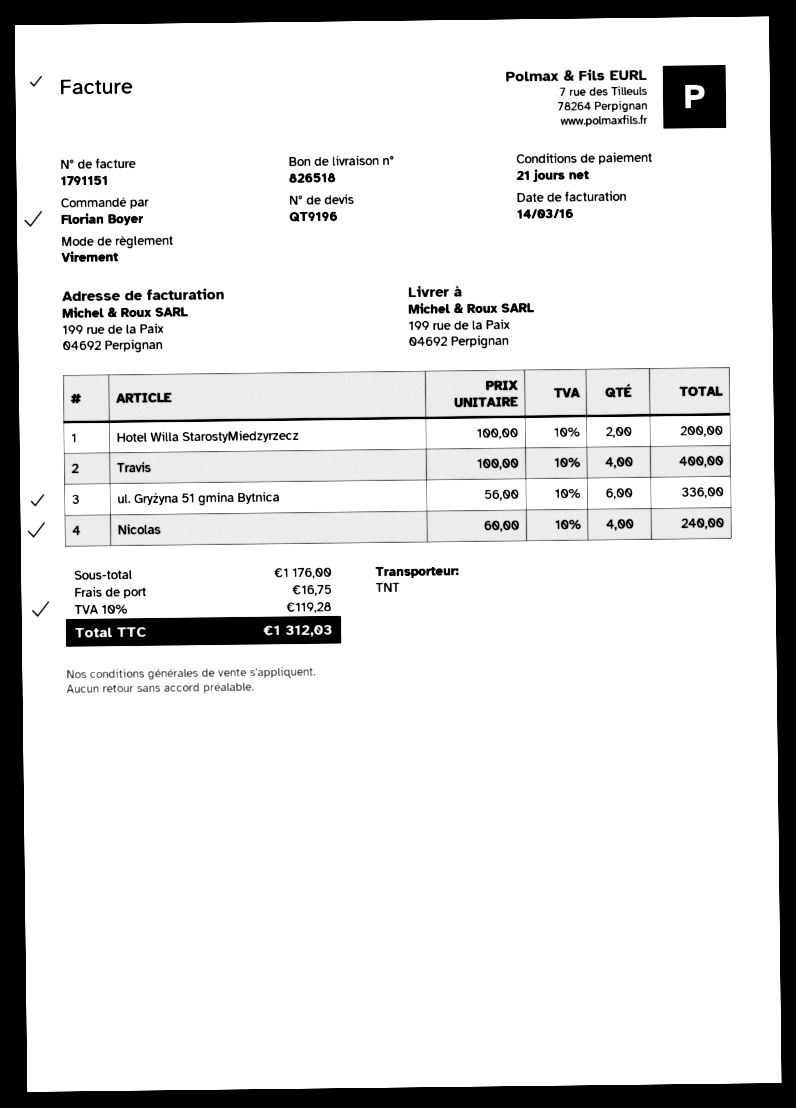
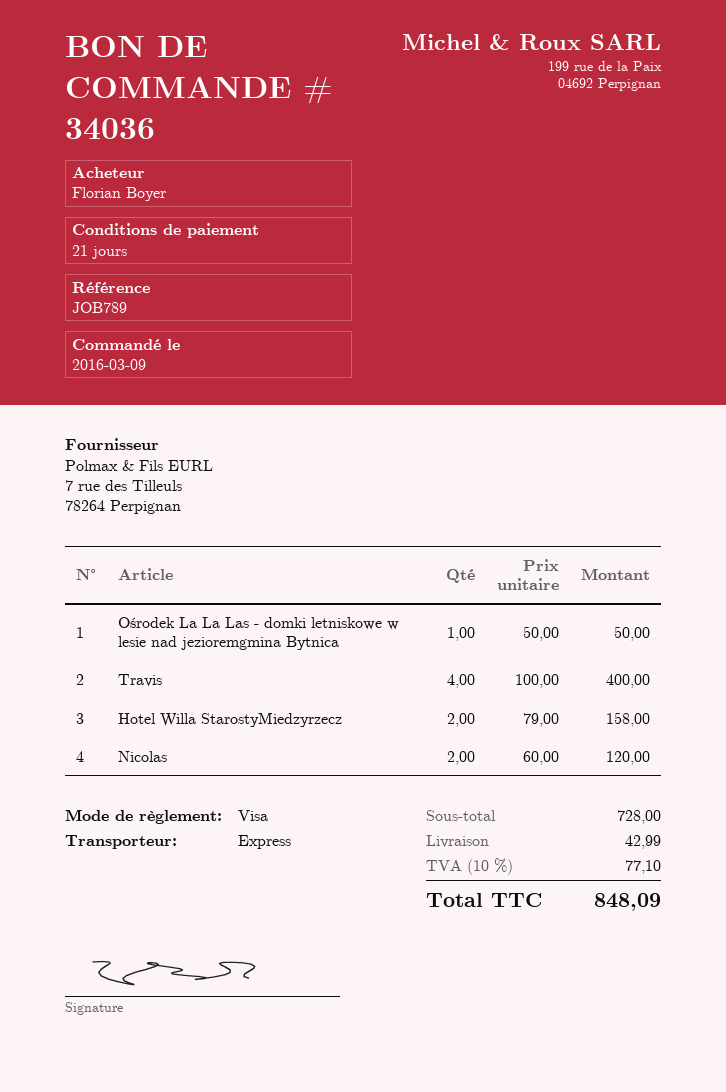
payment method: bank transfer -> Visa
shipping method: TNT -> express
Hotel Willa StarostyMiedzyrzecz: 2 x 100.00 = 200.00 -> 2 x 79.00 = 158.00
ul. Gryżyna 51 gmina Bytnica: 6 x 56.00 = 336.00 -> none
Nicolas: 4 x 60.00 = 240.00 -> 2 x 60.00 = 120.00
Ośrodek La La Las - domki letniskowe w lesie nad jezioremgmina Bytnica: none -> 1 x 50.00 = 50.00
subtotal: 1176.00 -> 728.00
shipping: 16.75 -> 42.99
tax: 10% = 119.28 -> 10% = 77.10
total: 1312.03 -> 848.09

